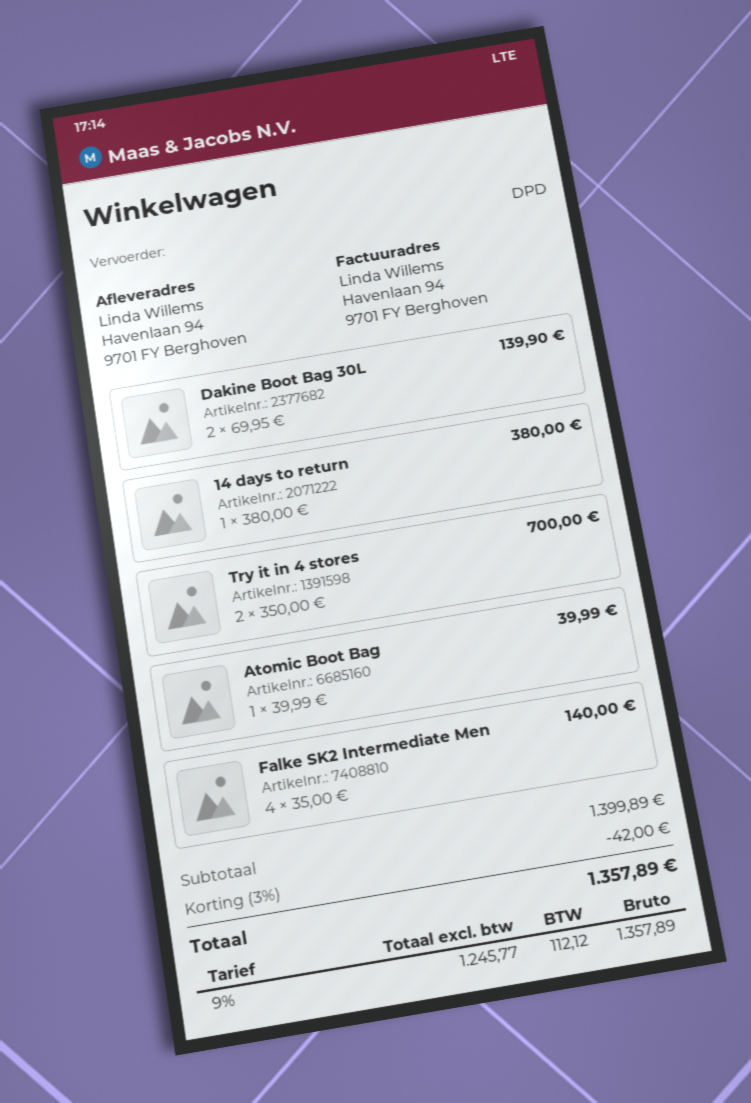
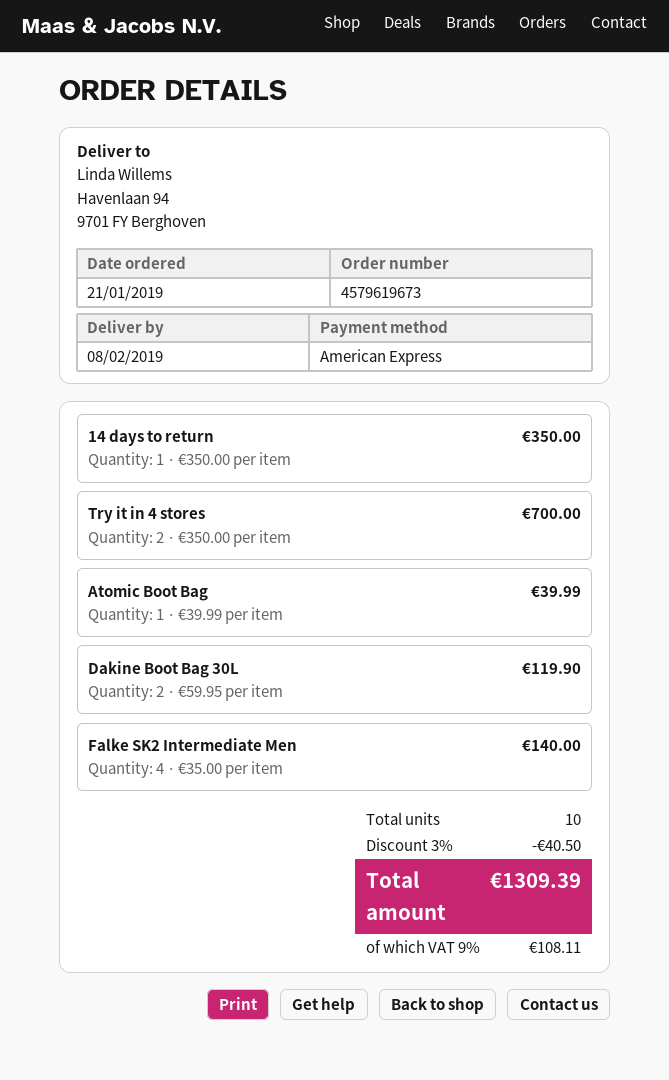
Dakine Boot Bag 30L: 2 x 69.95 = 139.90 -> 2 x 59.95 = 119.90
14 days to return: 1 x 380.00 = 380.00 -> 1 x 350.00 = 350.00
discount: 3% = 42.00 -> 3% = 40.50
tax: 9% = 112.12 -> 9% = 108.11
total: 1357.89 -> 1309.39

